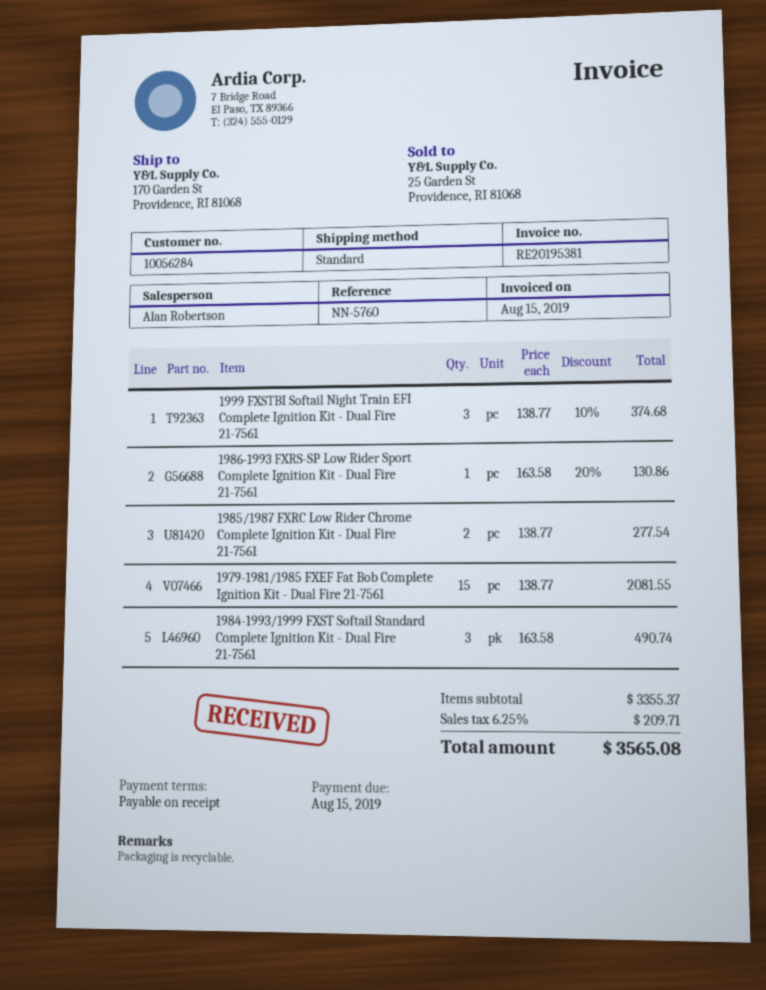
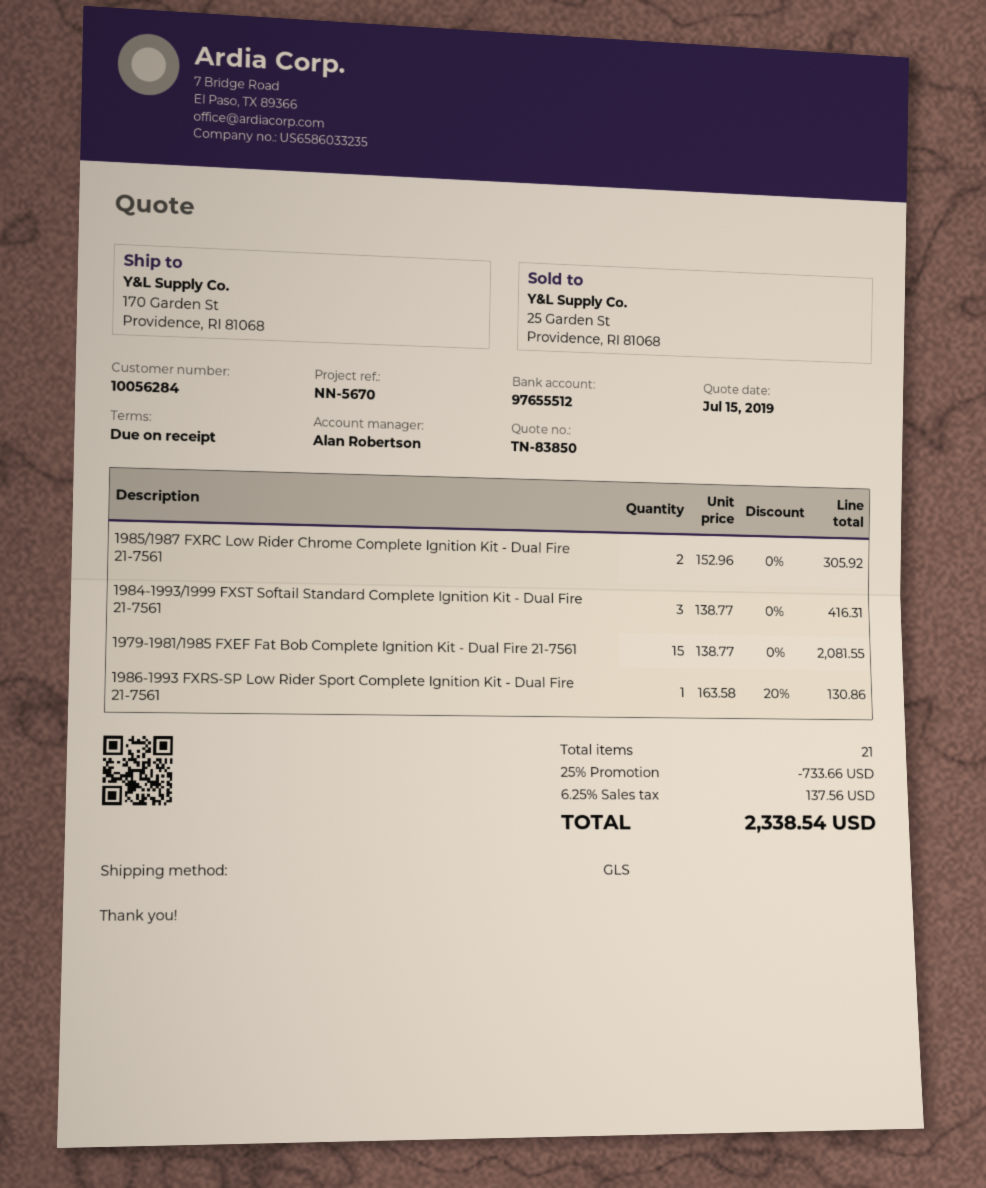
reference: NN-5760 -> NN-5670
shipping method: standard -> GLS
1999 FXSTBI Softail Night Train EFI Complete Ignition Kit - Dual Fire 21-7561: 3 x 138.77 - 10% = 374.68 -> none
1985/1987 FXRC Low Rider Chrome Complete Ignition Kit - Dual Fire 21-7561: 2 x 138.77 = 277.54 -> 2 x 152.96 = 305.92
1984-1993/1999 FXST Softail Standard Complete Ignition Kit - Dual Fire 21-7561: 3 x 163.58 = 490.74 -> 3 x 138.77 = 416.31
discount: none -> 25% = 733.66
tax: 6.25% = 209.71 -> 6.25% = 137.56
total: 3565.08 -> 2338.54

